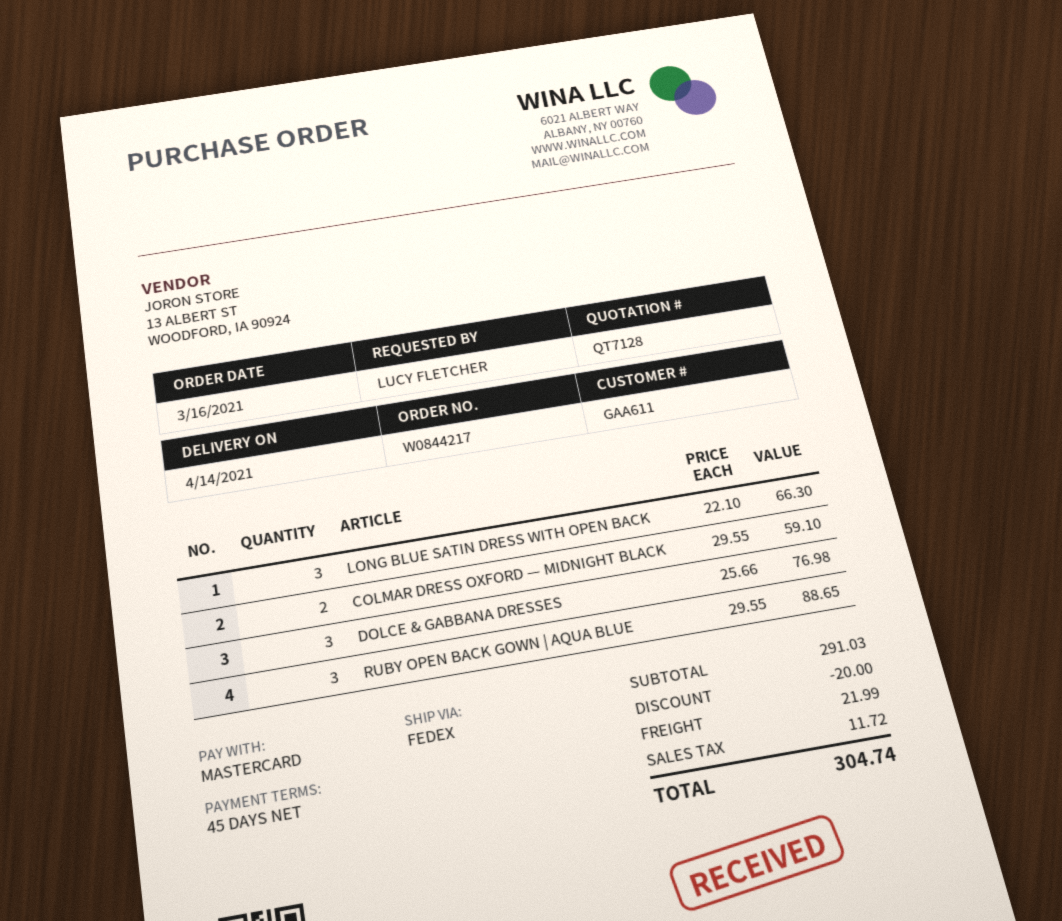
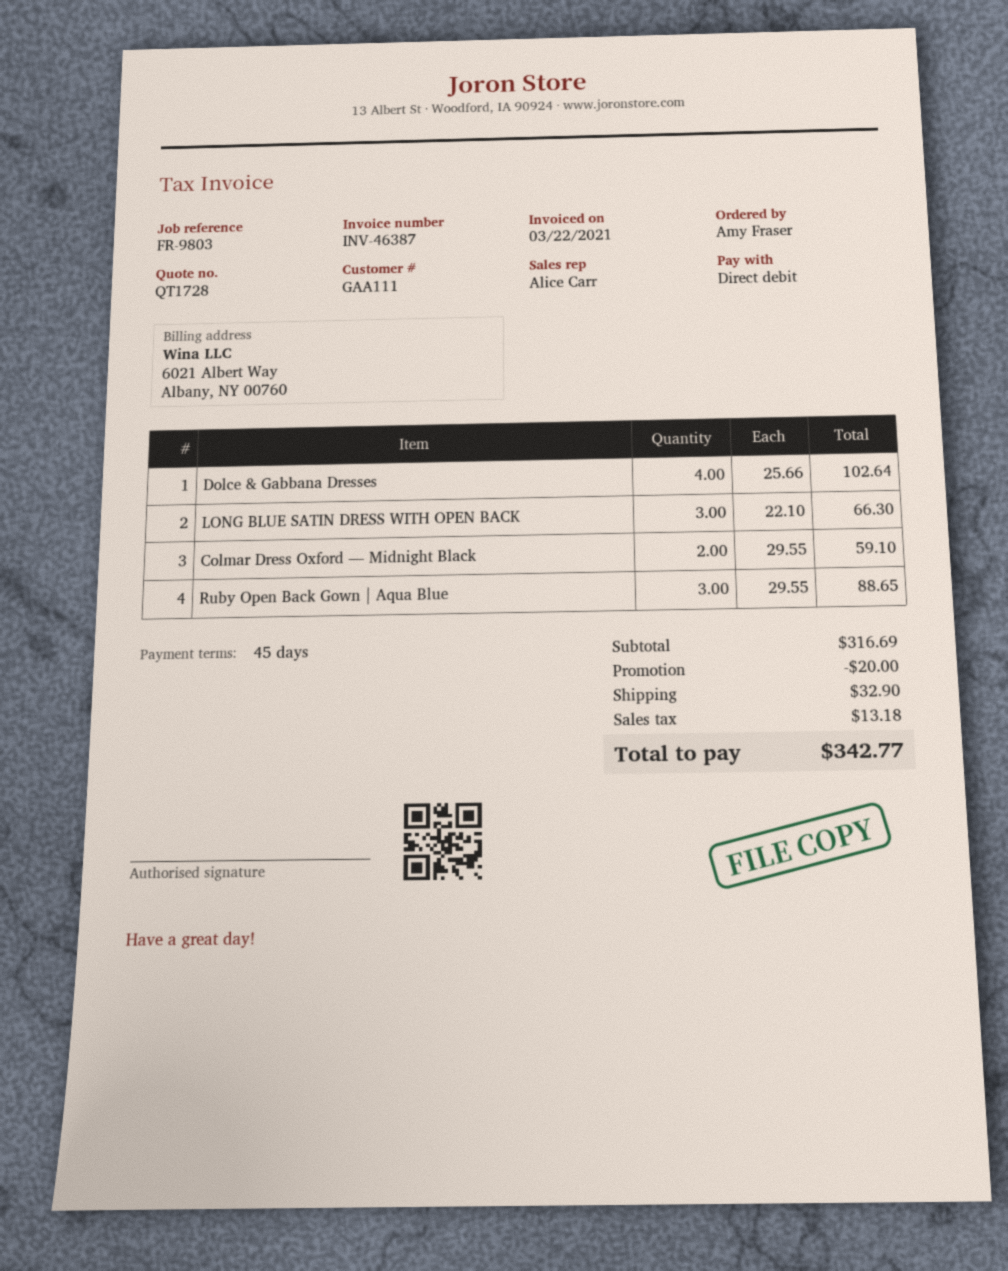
quote number: QT7128 -> QT1728
customer number: GAA611 -> GAA111
ordered by: LUCY FLETCHER -> Amy Fraser
payment method: Mastercard -> direct debit
DOLCE & GABBANA DRESSES: 3 x 25.66 = 76.98 -> 4 x 25.66 = 102.64
subtotal: 291.03 -> 316.69
shipping: 21.99 -> 32.90
tax: 11.72 -> 13.18
total: 304.74 -> 342.77

